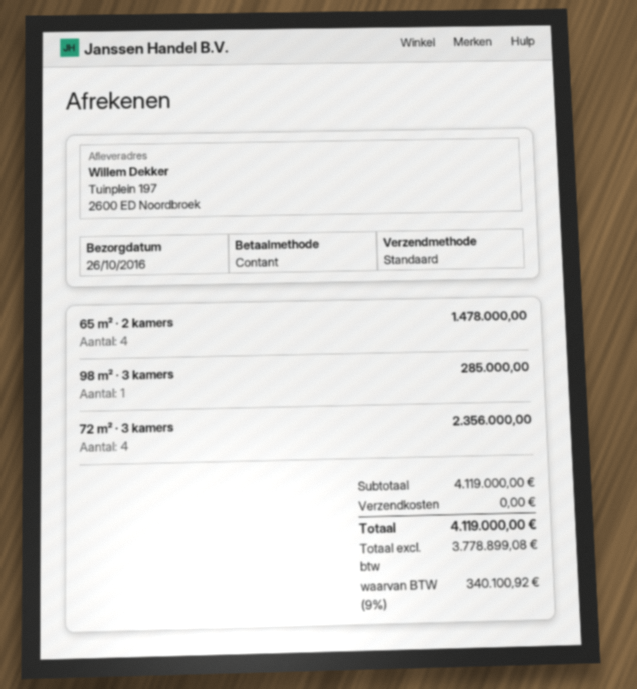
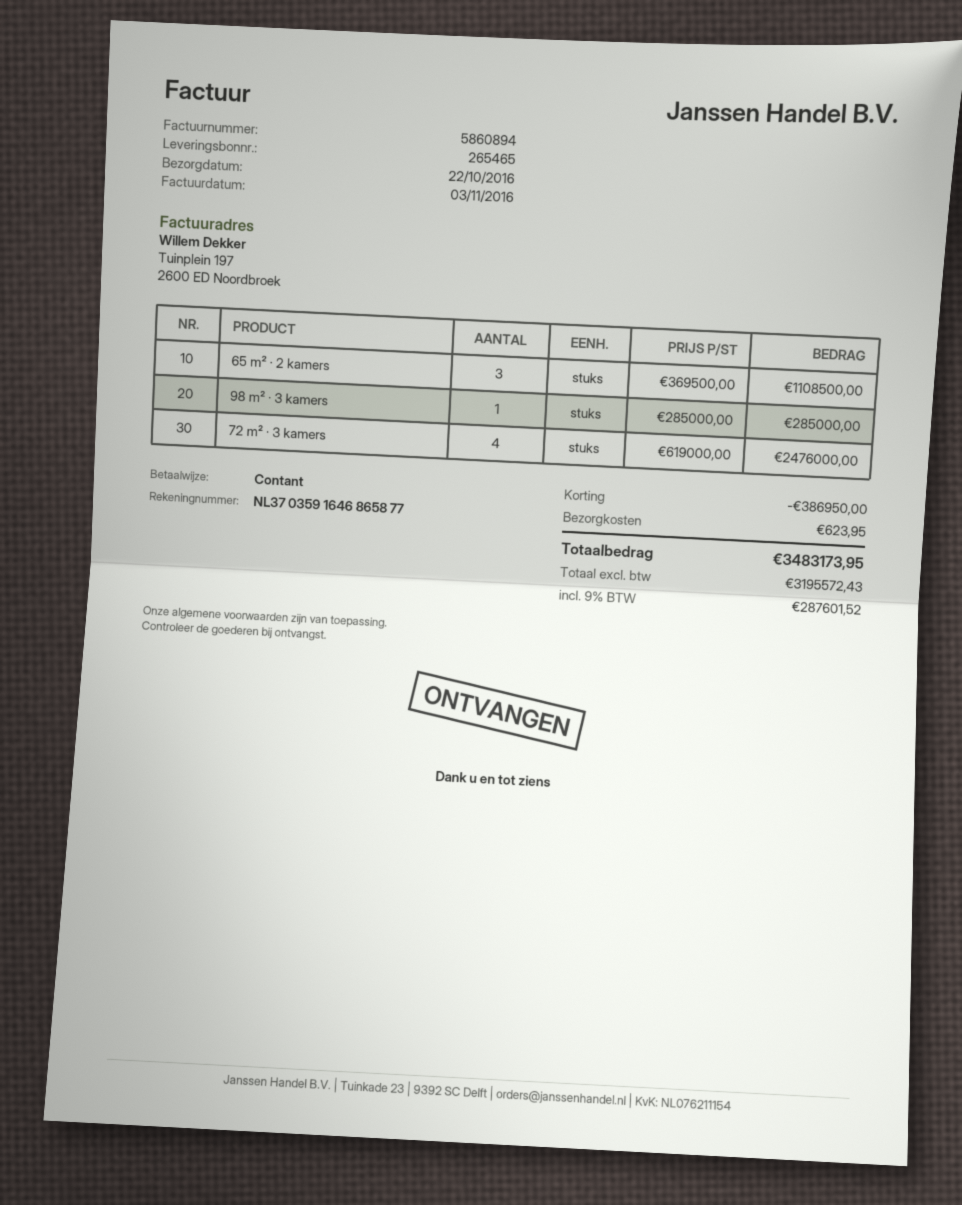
delivery date: 2016-10-26 -> 2016-10-22
65 m² · 2 kamers: 4 for 1478000.00 -> 3 for 1108500.00
72 m² · 3 kamers: 4 for 2356000.00 -> 4 for 2476000.00
discount: none -> 386950.00
shipping: 0.00 -> 623.95
net: 3778899.08 -> 3195572.43
tax: 9% = 340100.92 -> 9% = 287601.52
total: 4119000.00 -> 3483173.95

